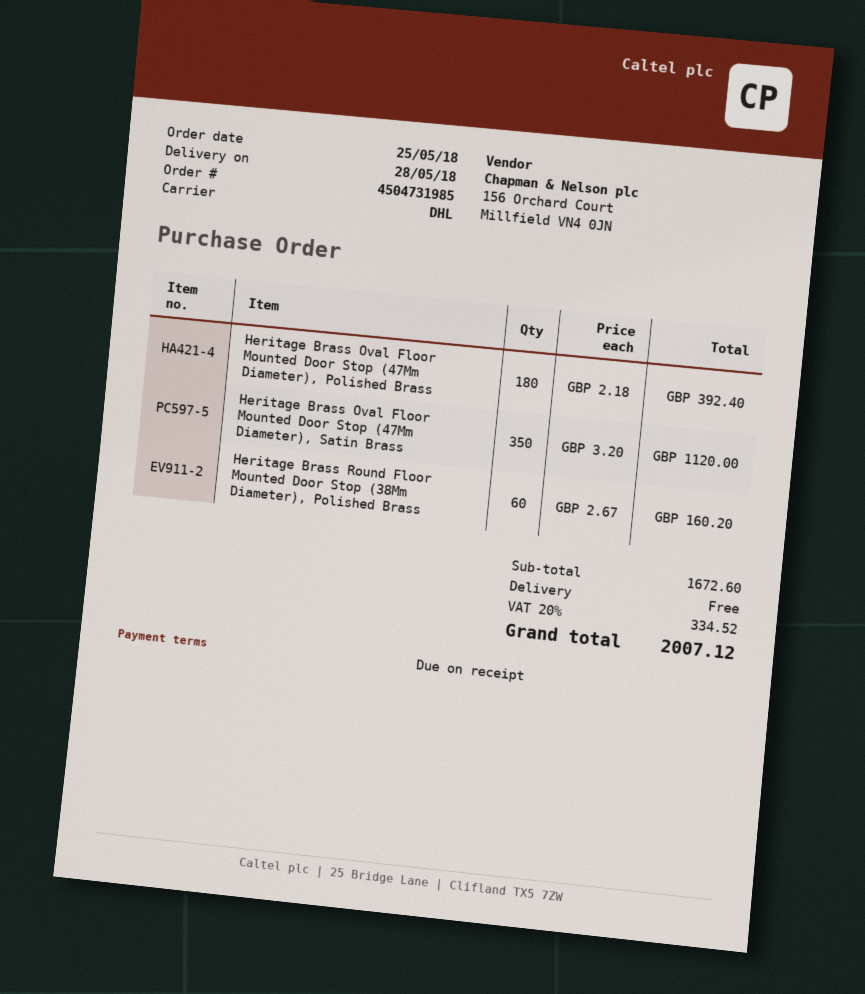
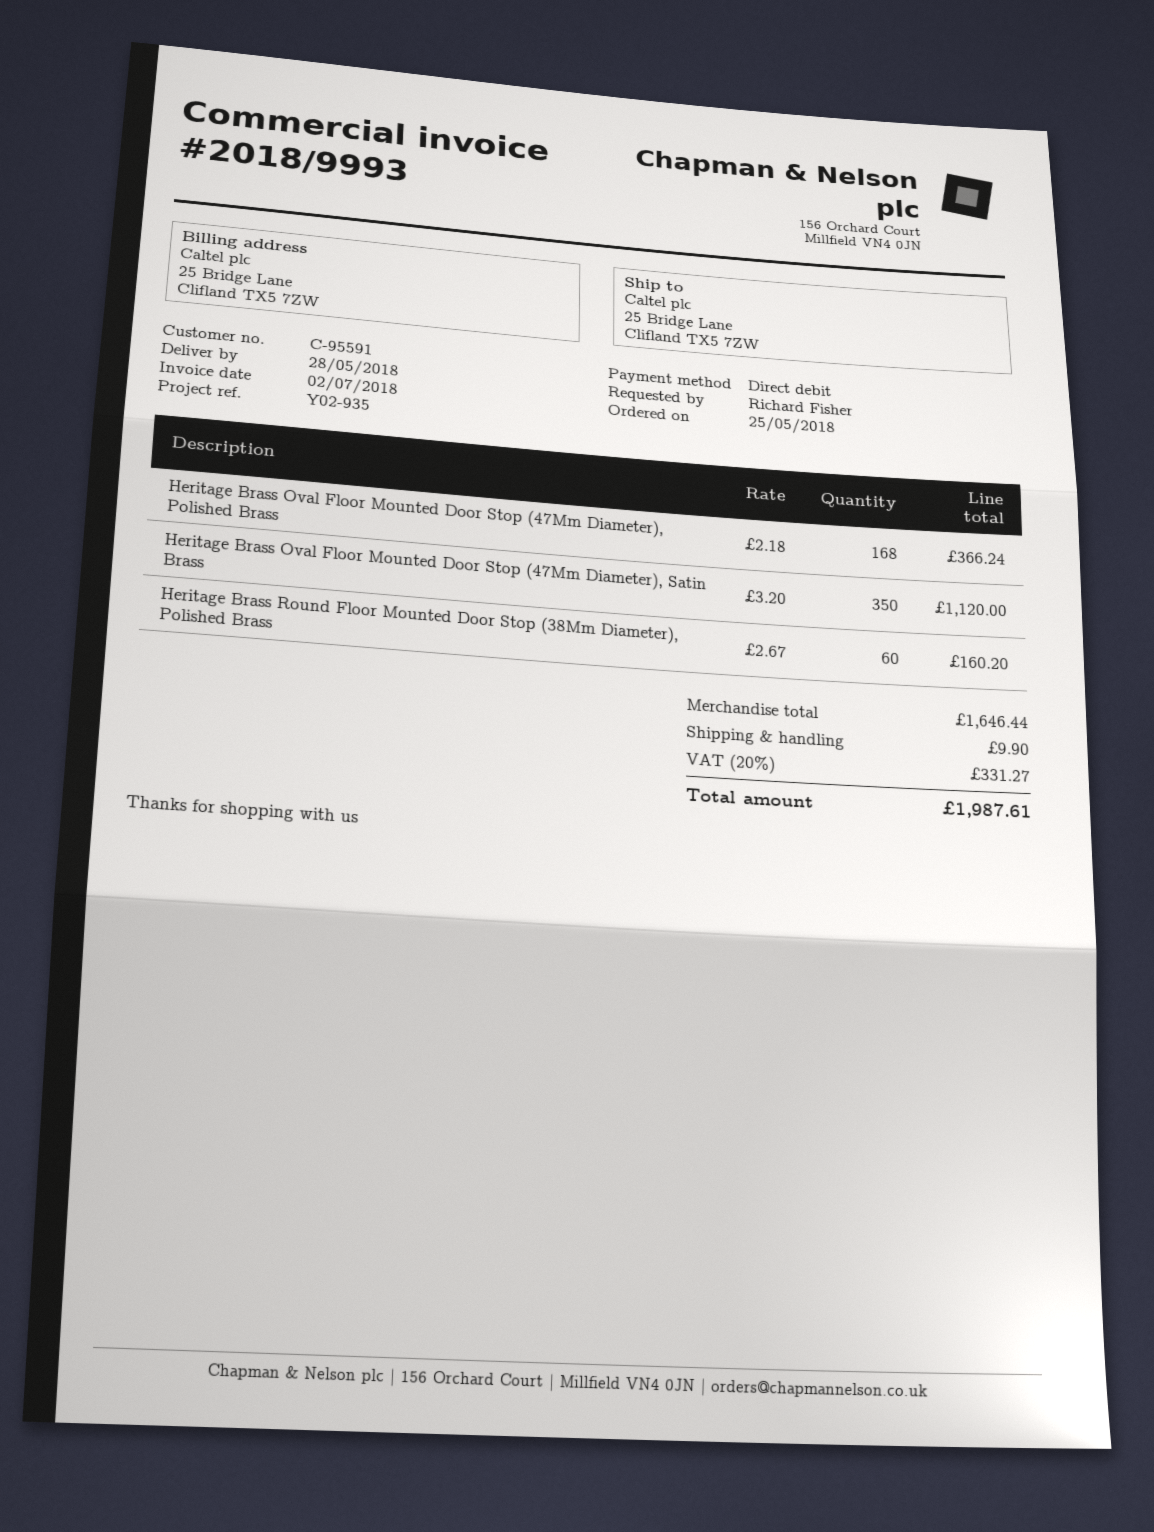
Heritage Brass Oval Floor Mounted Door Stop (47Mm Diameter), Polished Brass: 180 x 2.18 = 392.40 -> 168 x 2.18 = 366.24
subtotal: 1672.60 -> 1646.44
shipping: 0.00 -> 9.90
tax: 20% = 334.52 -> 20% = 331.27
total: 2007.12 -> 1987.61

